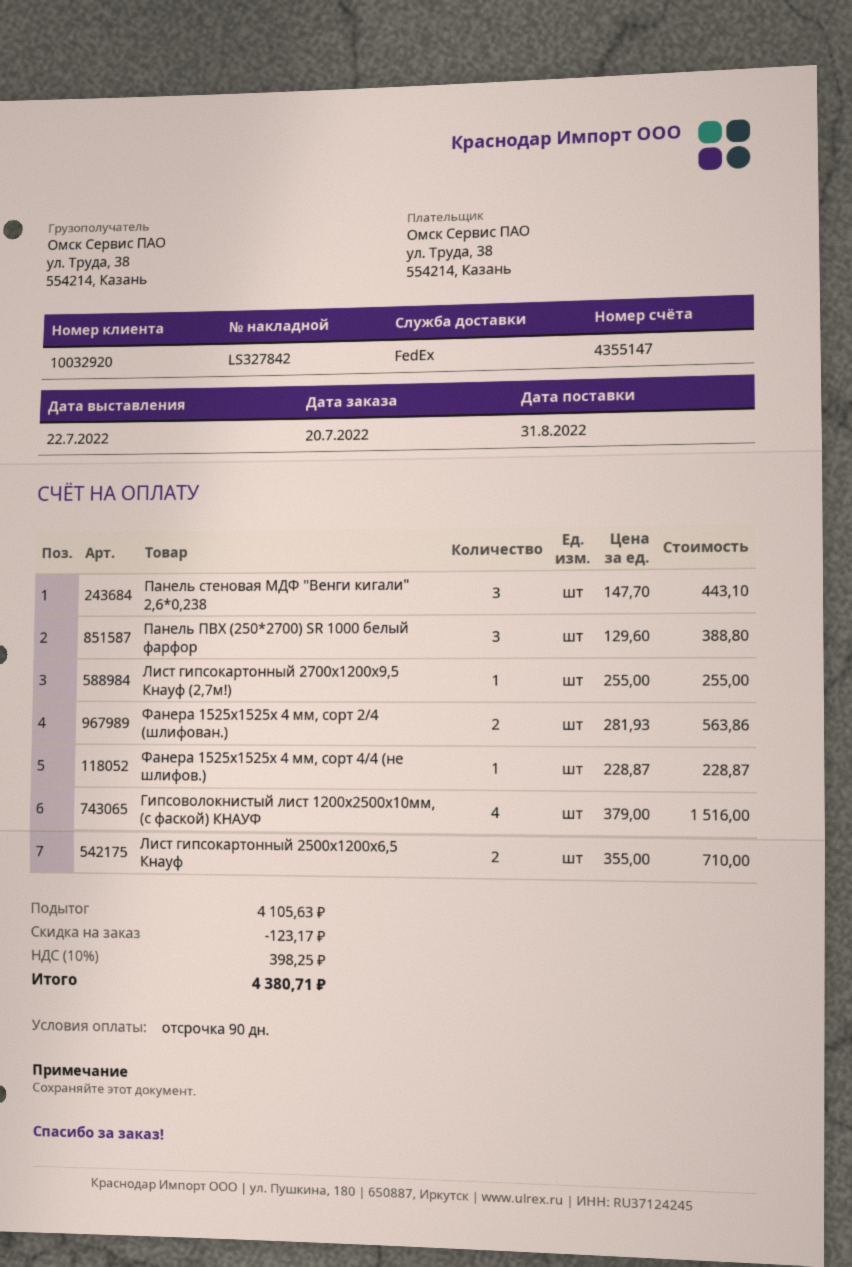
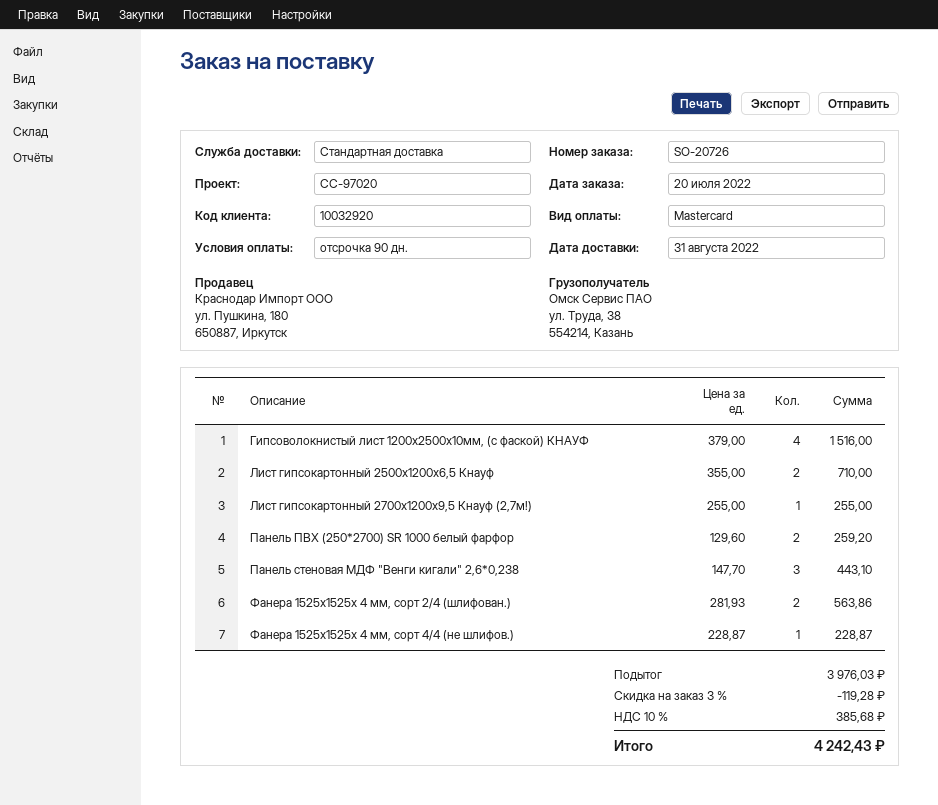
shipping method: FedEx -> standard
Панель ПВХ (250*2700) SR 1000 белый фарфор: 3 x 129.60 = 388.80 -> 2 x 129.60 = 259.20
subtotal: 4105.63 -> 3976.03
discount: 123.17 -> 119.28
tax: 10% = 398.25 -> 10% = 385.68
total: 4380.71 -> 4242.43

